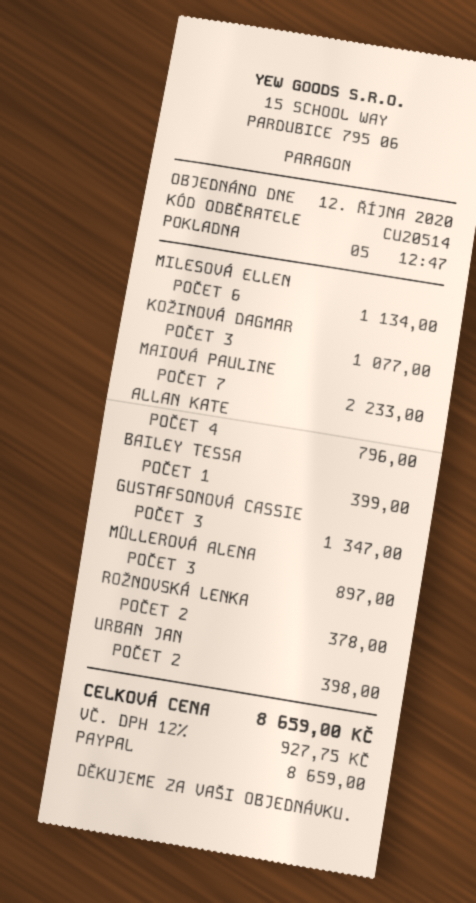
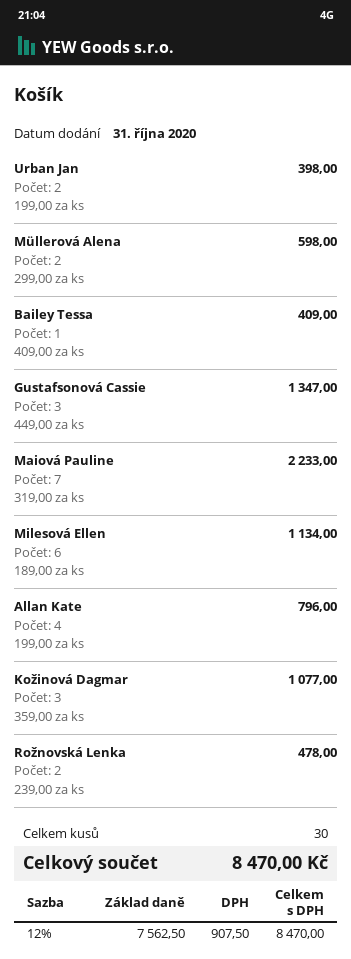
BAILEY TESSA: 1 for 399.00 -> 1 for 409.00
MÜLLEROVÁ ALENA: 3 for 897.00 -> 2 for 598.00
ROŽNOVSKÁ LENKA: 2 for 378.00 -> 2 for 478.00
tax: 12% = 927.75 -> 12% = 907.50
total: 8659.00 -> 8470.00

